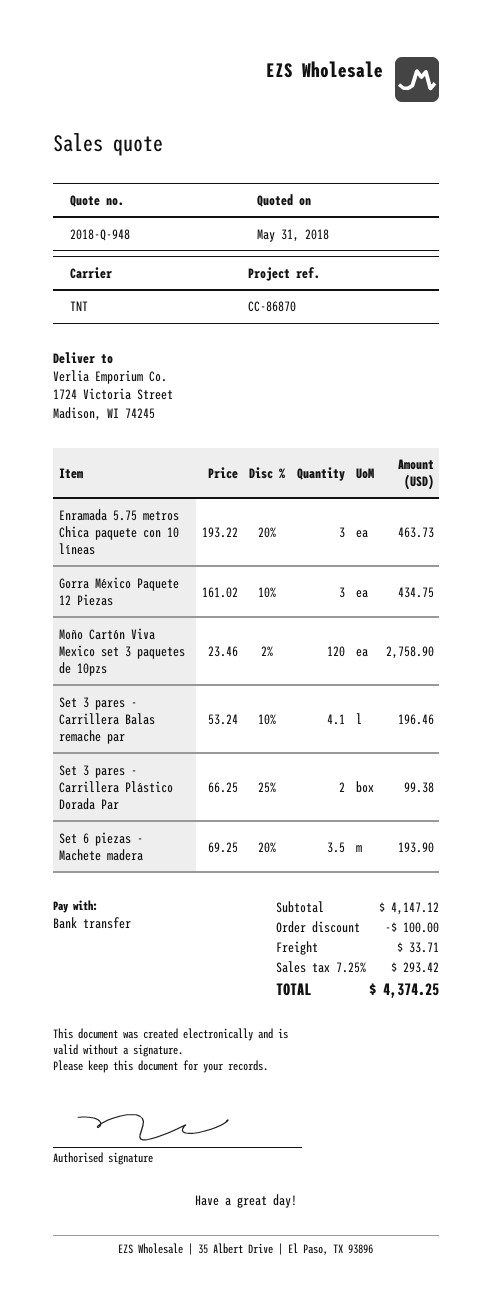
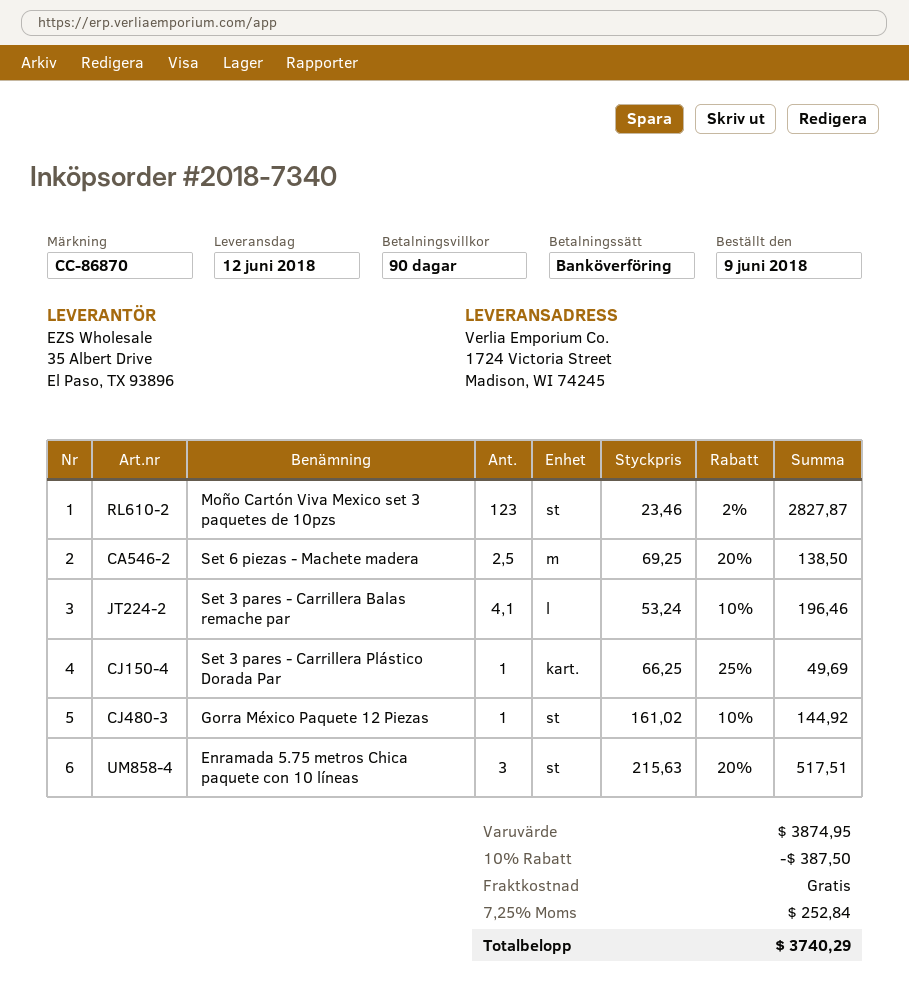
Enramada 5.75 metros Chica paquete con 10 líneas: 3 x 193.22 - 20% = 463.73 -> 3 x 215.63 - 20% = 517.51
Gorra México Paquete 12 Piezas: 3 x 161.02 - 10% = 434.75 -> 1 x 161.02 - 10% = 144.92
Moño Cartón Viva Mexico set 3 paquetes de 10pzs: 120 x 23.46 - 2% = 2758.90 -> 123 x 23.46 - 2% = 2827.87
Set 3 pares - Carrillera Plástico Dorada Par: 2 x 66.25 - 25% = 99.38 -> 1 x 66.25 - 25% = 49.69
Set 6 piezas - Machete madera: 3.5 x 69.25 - 20% = 193.90 -> 2.5 x 69.25 - 20% = 138.50
subtotal: 4147.12 -> 3874.95
discount: 100.00 -> 387.50
shipping: 33.71 -> 0.00
tax: 7.25% = 293.42 -> 7.25% = 252.84
total: 4374.25 -> 3740.29

